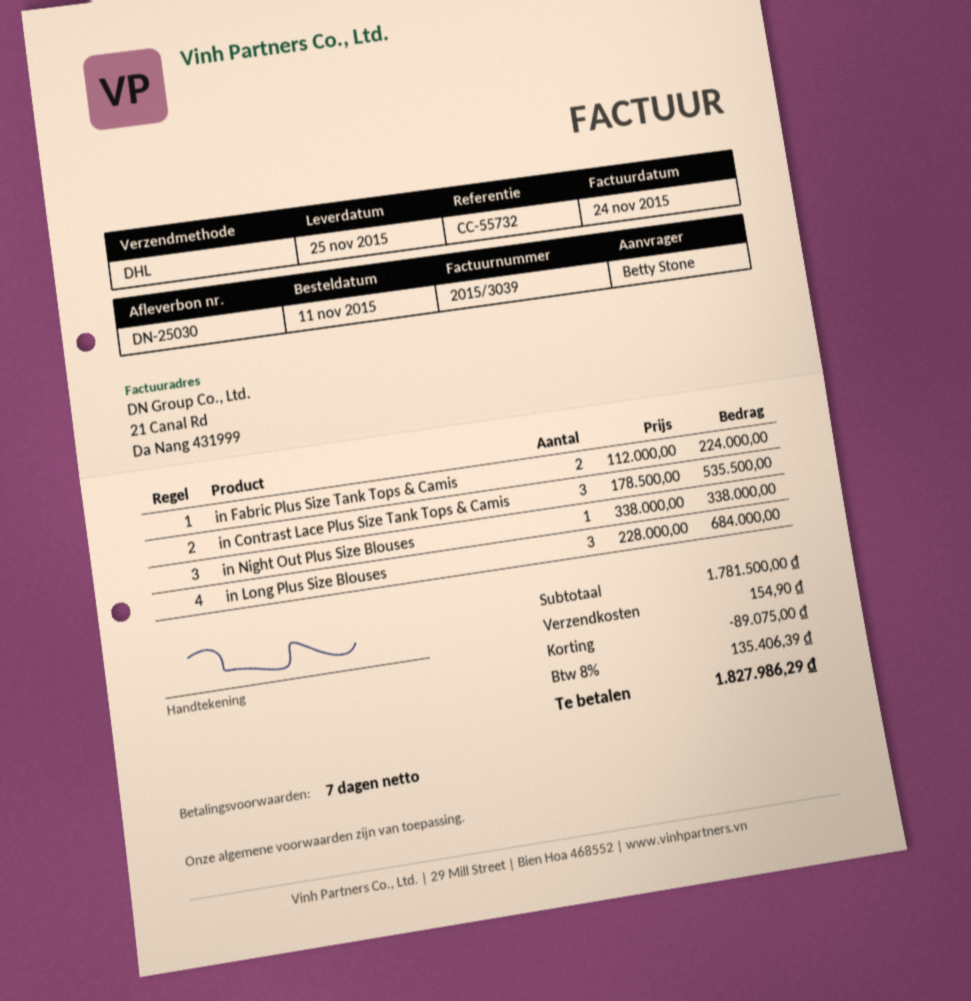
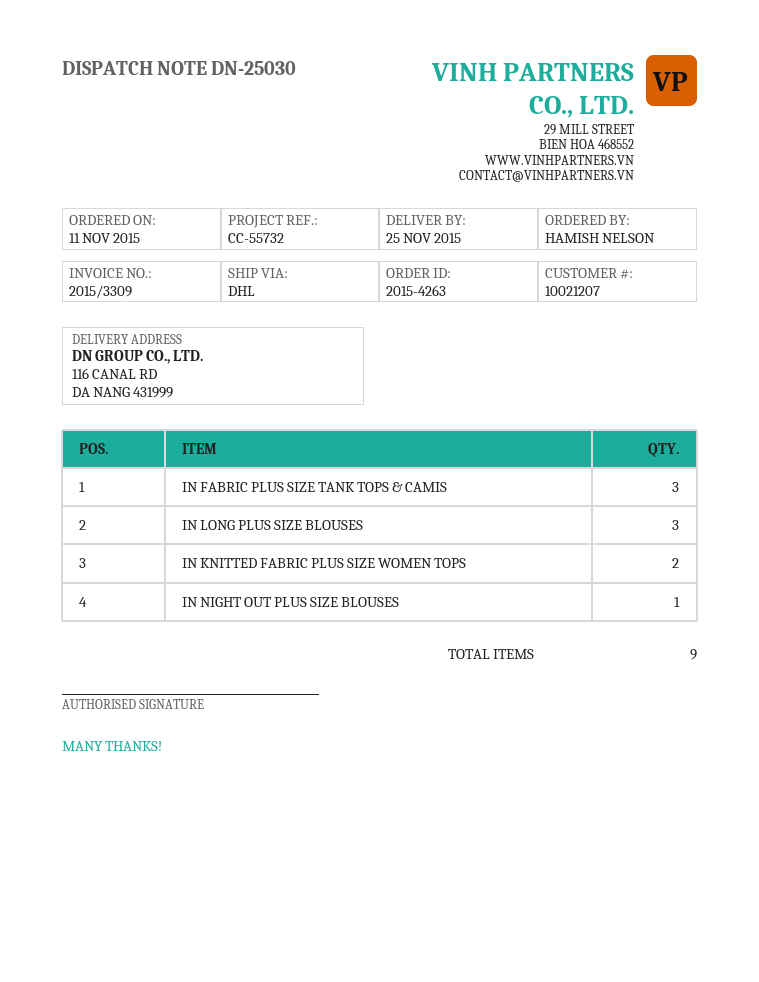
invoice number: 2015/3039 -> 2015/3309
ordered by: Betty Stone -> HAMISH NELSON
in Fabric Plus Size Tank Tops & Camis: 2 -> 3
in Contrast Lace Plus Size Tank Tops & Camis: 3 -> none
IN KNITTED FABRIC PLUS SIZE WOMEN TOPS: none -> 2

